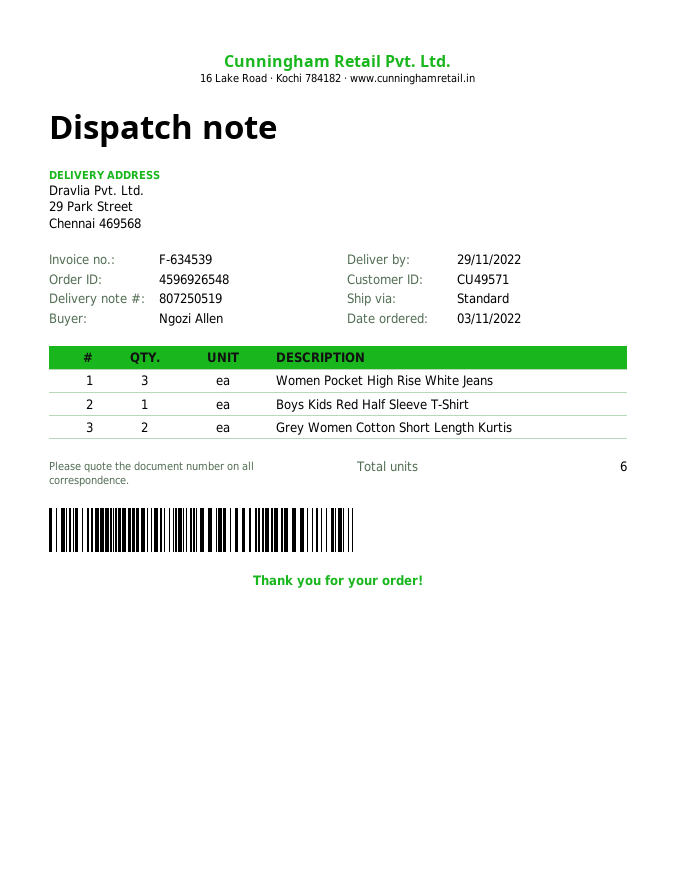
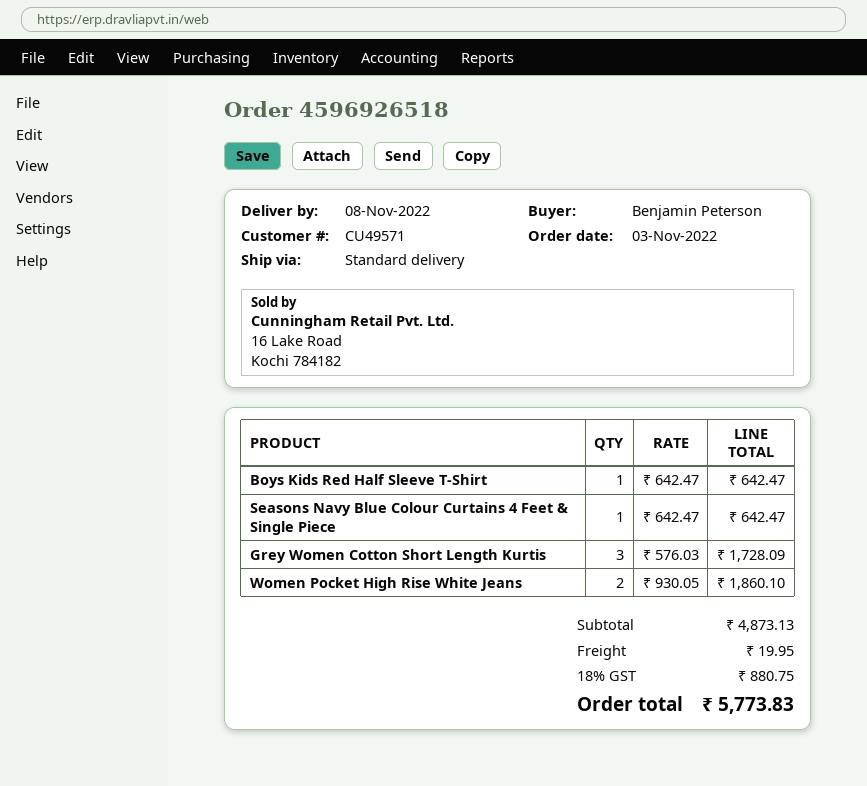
order number: 4596926548 -> 4596926518
delivery date: 2022-11-29 -> 2022-11-08
ordered by: Ngozi Allen -> Benjamin Peterson
Women Pocket High Rise White Jeans: 3 -> 2
Grey Women Cotton Short Length Kurtis: 2 -> 3
Seasons Navy Blue Colour Curtains 4 Feet & Single Piece: none -> 1

